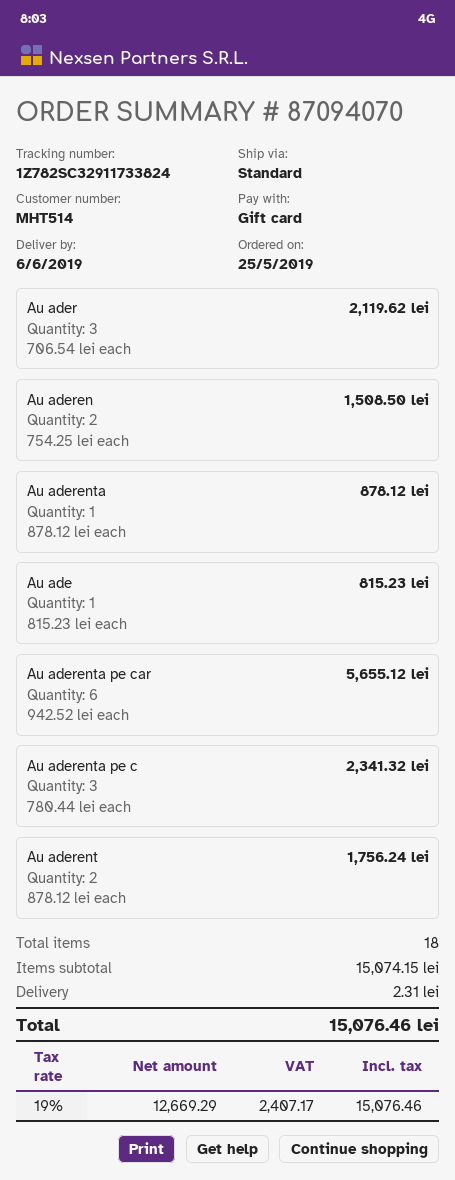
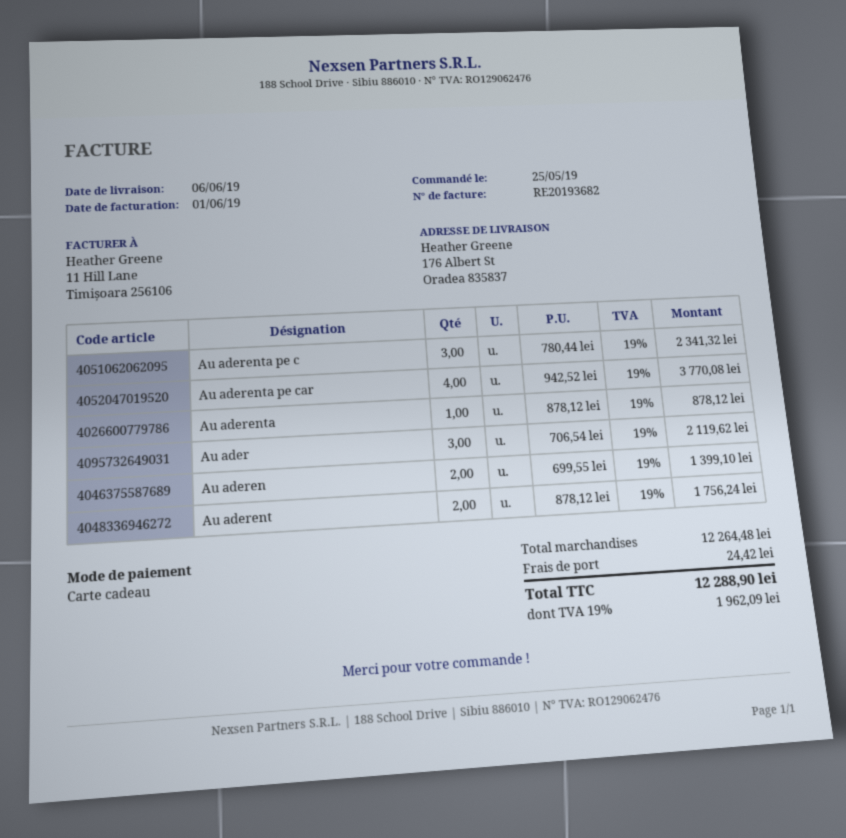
Au aderen: 2 x 754.25 = 1508.50 -> 2 x 699.55 = 1399.10
Au ade: 1 x 815.23 = 815.23 -> none
Au aderenta pe car: 6 x 942.52 = 5655.12 -> 4 x 942.52 = 3770.08
subtotal: 15074.15 -> 12264.48
shipping: 2.31 -> 24.42
tax: 19% = 2407.17 -> 19% = 1962.09
total: 15076.46 -> 12288.90

